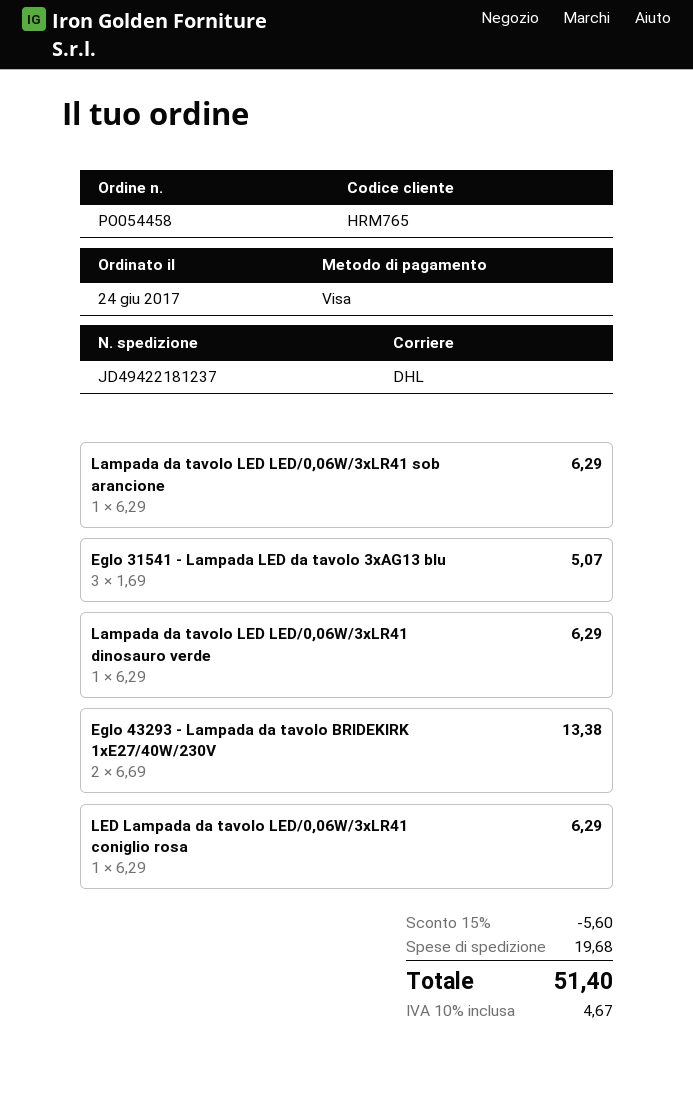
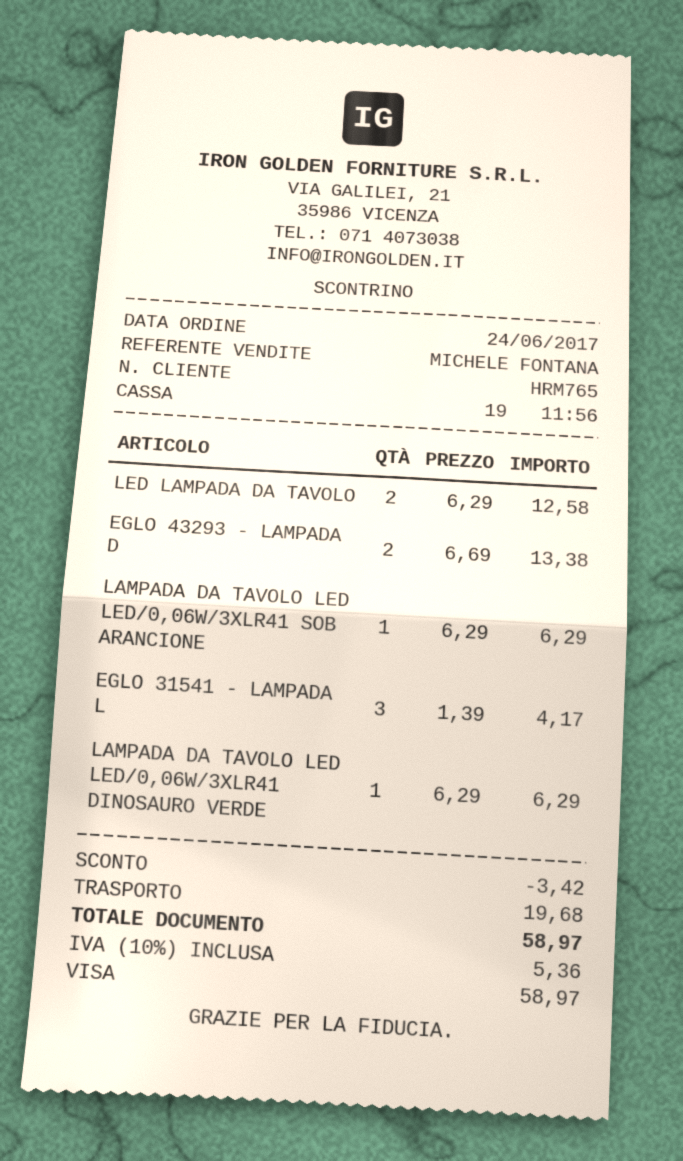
Eglo 31541 - Lampada LED da tavolo 3xAG13 blu: 3 x 1.69 = 5.07 -> 3 x 1.39 = 4.17
LED Lampada da tavolo LED/0,06W/3xLR41 coniglio rosa: 1 x 6.29 = 6.29 -> 2 x 6.29 = 12.58
discount: 5.60 -> 3.42
tax: 10% = 4.67 -> 10% = 5.36
total: 51.40 -> 58.97

